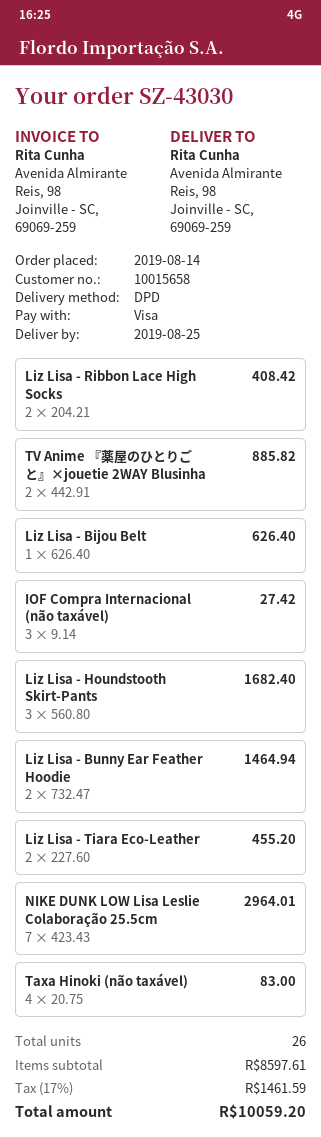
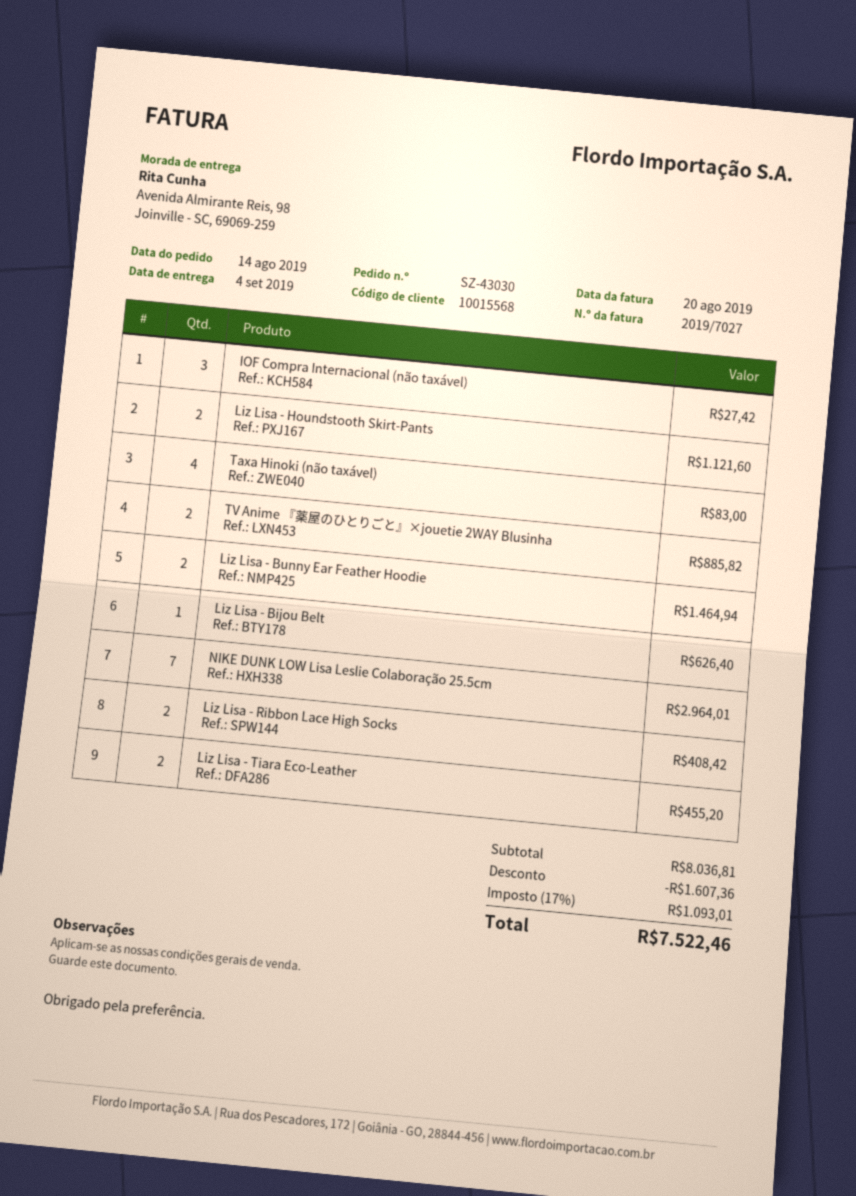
delivery date: 2019-08-25 -> 2019-09-04
customer number: 10015658 -> 10015568
Liz Lisa - Houndstooth Skirt-Pants: 3 for 1682.40 -> 2 for 1121.60
subtotal: 8597.61 -> 8036.81
discount: none -> 1607.36
tax: 17% = 1461.59 -> 17% = 1093.01
total: 10059.20 -> 7522.46

